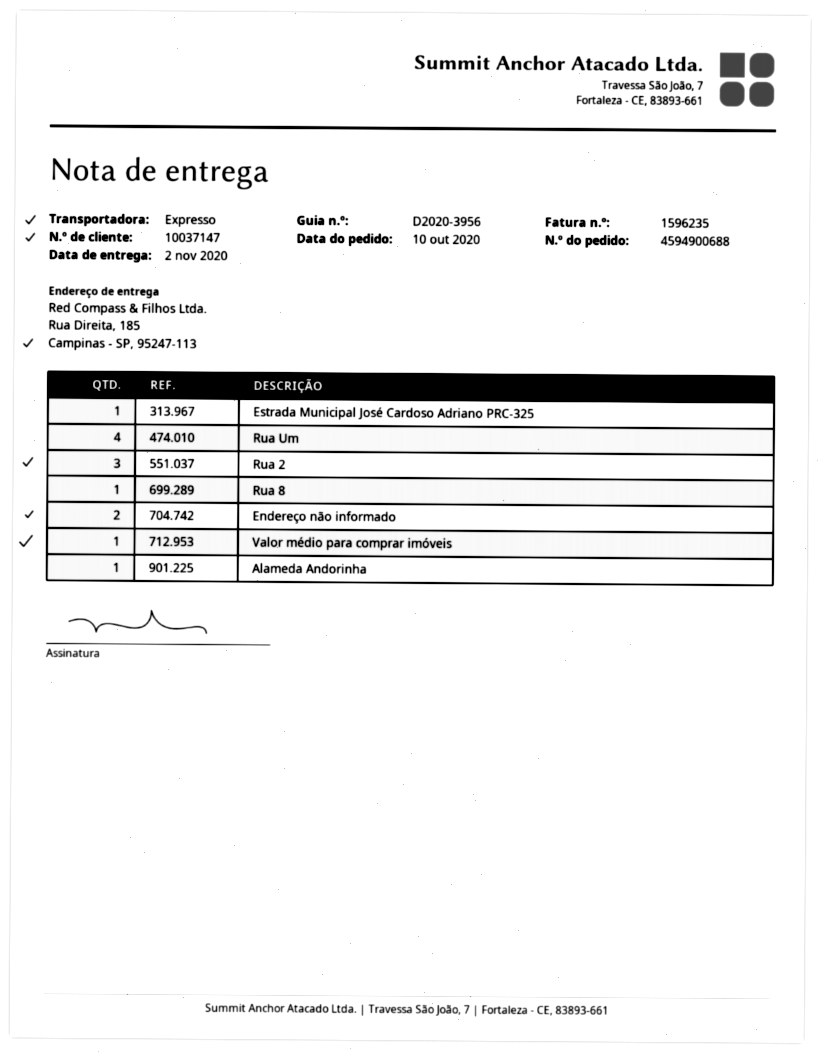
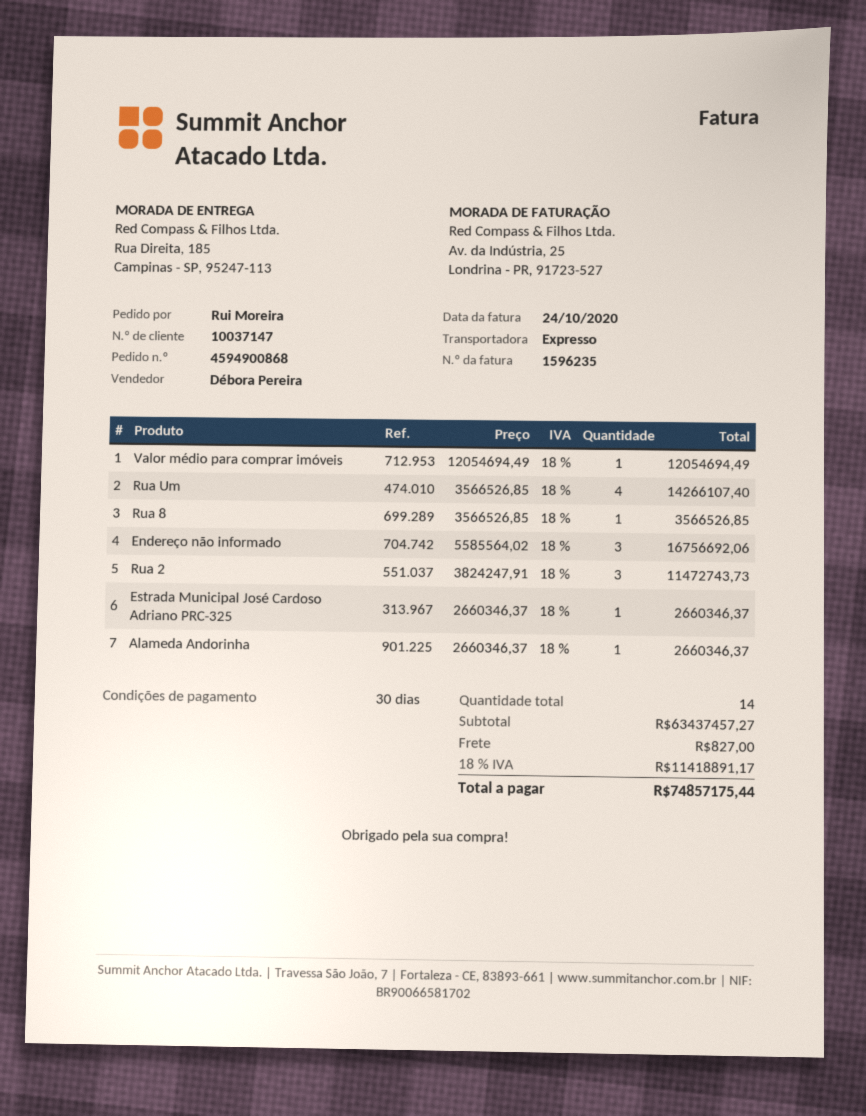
order number: 4594900688 -> 4594900868
Endereço não informado: 2 -> 3

